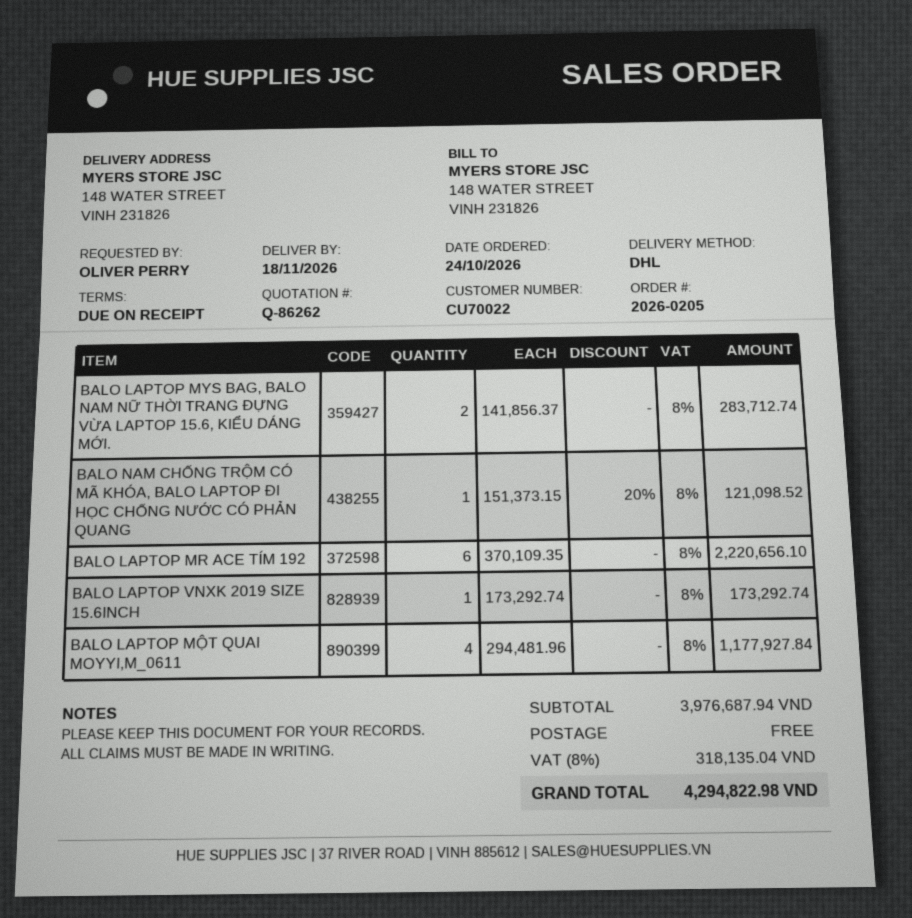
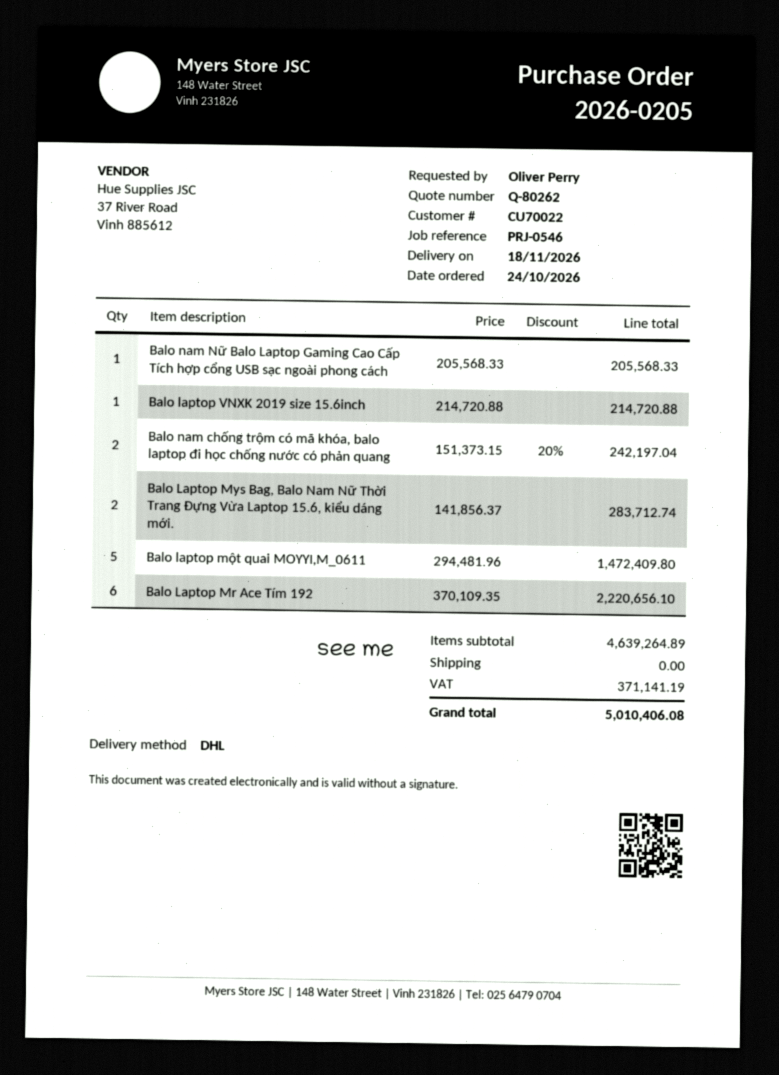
quote number: Q-86262 -> Q-80262
BALO NAM CHỐNG TRỘM CÓ MÃ KHÓA, BALO LAPTOP ĐI HỌC CHỐNG NƯỚC CÓ PHẢN QUANG: 1 x 151373.15 - 20% = 121098.52 -> 2 x 151373.15 - 20% = 242197.04
BALO LAPTOP VNXK 2019 SIZE 15.6INCH: 1 x 173292.74 = 173292.74 -> 1 x 214720.88 = 214720.88
BALO LAPTOP MỘT QUAI MOYYI,M_0611: 4 x 294481.96 = 1177927.84 -> 5 x 294481.96 = 1472409.80
Balo nam Nữ Balo Laptop Gaming Cao Cấp Tích hợp cổng USB sạc ngoài phong cách: none -> 1 x 205568.33 = 205568.33
subtotal: 3976687.94 -> 4639264.89
tax: 318135.04 -> 371141.19
total: 4294822.98 -> 5010406.08

